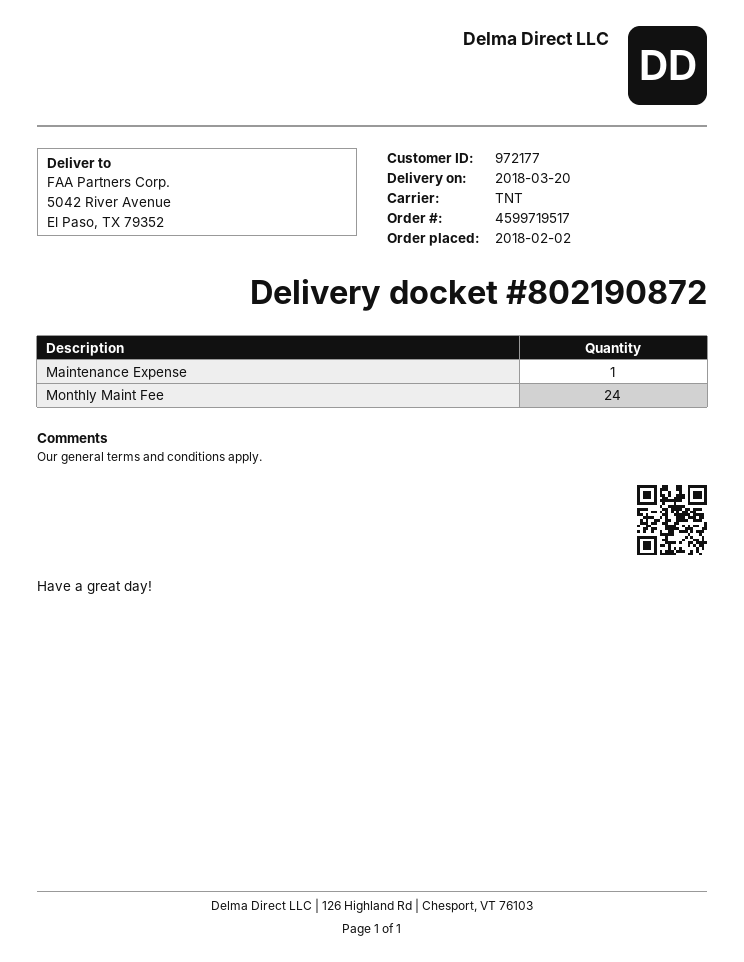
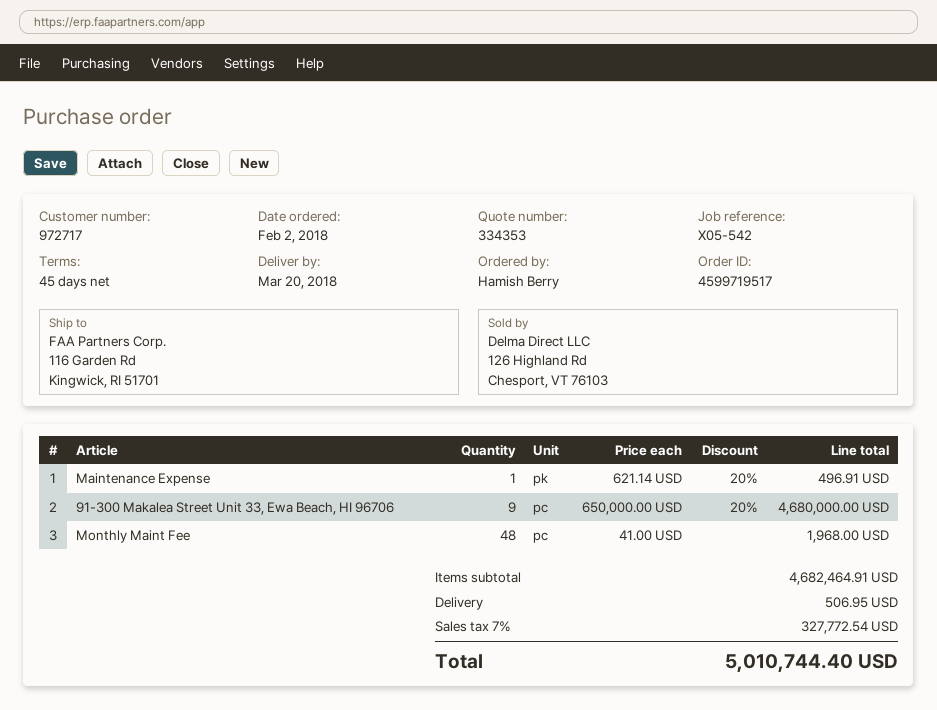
customer number: 972177 -> 972717
ship to: 5042 River Avenue, El Paso, TX 79352 -> 116 Garden Rd, Kingwick, RI 51701
Monthly Maint Fee: 24 -> 48
91-300 Makalea Street Unit 33, Ewa Beach, HI 96706: none -> 9

